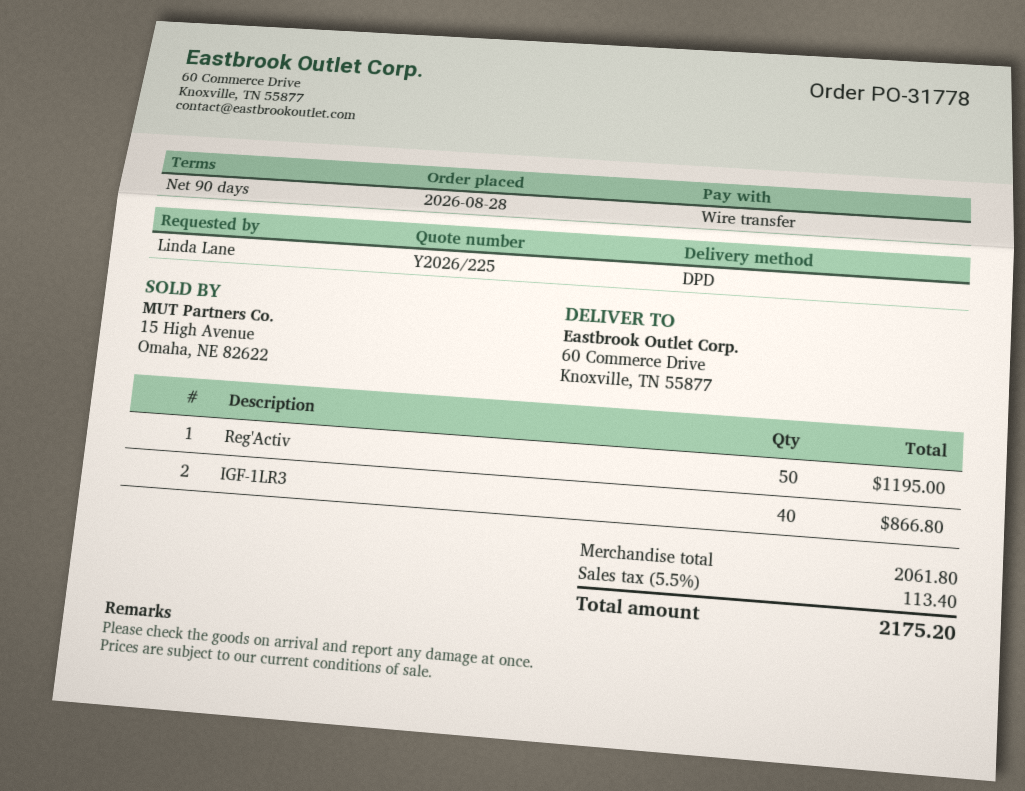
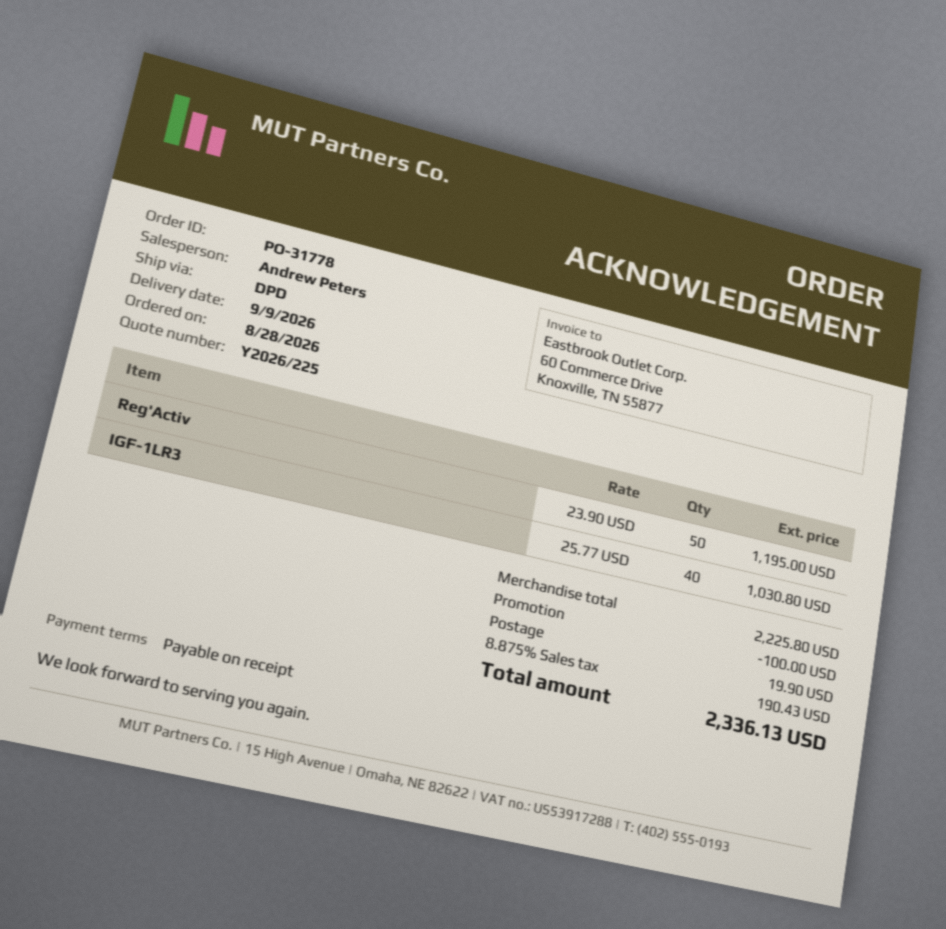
payment terms: 90 days -> on receipt
IGF-1LR3: 40 for 866.80 -> 40 for 1030.80
subtotal: 2061.80 -> 2225.80
discount: none -> 100.00
shipping: none -> 19.90
tax: 5.5% = 113.40 -> 8.875% = 190.43
total: 2175.20 -> 2336.13

